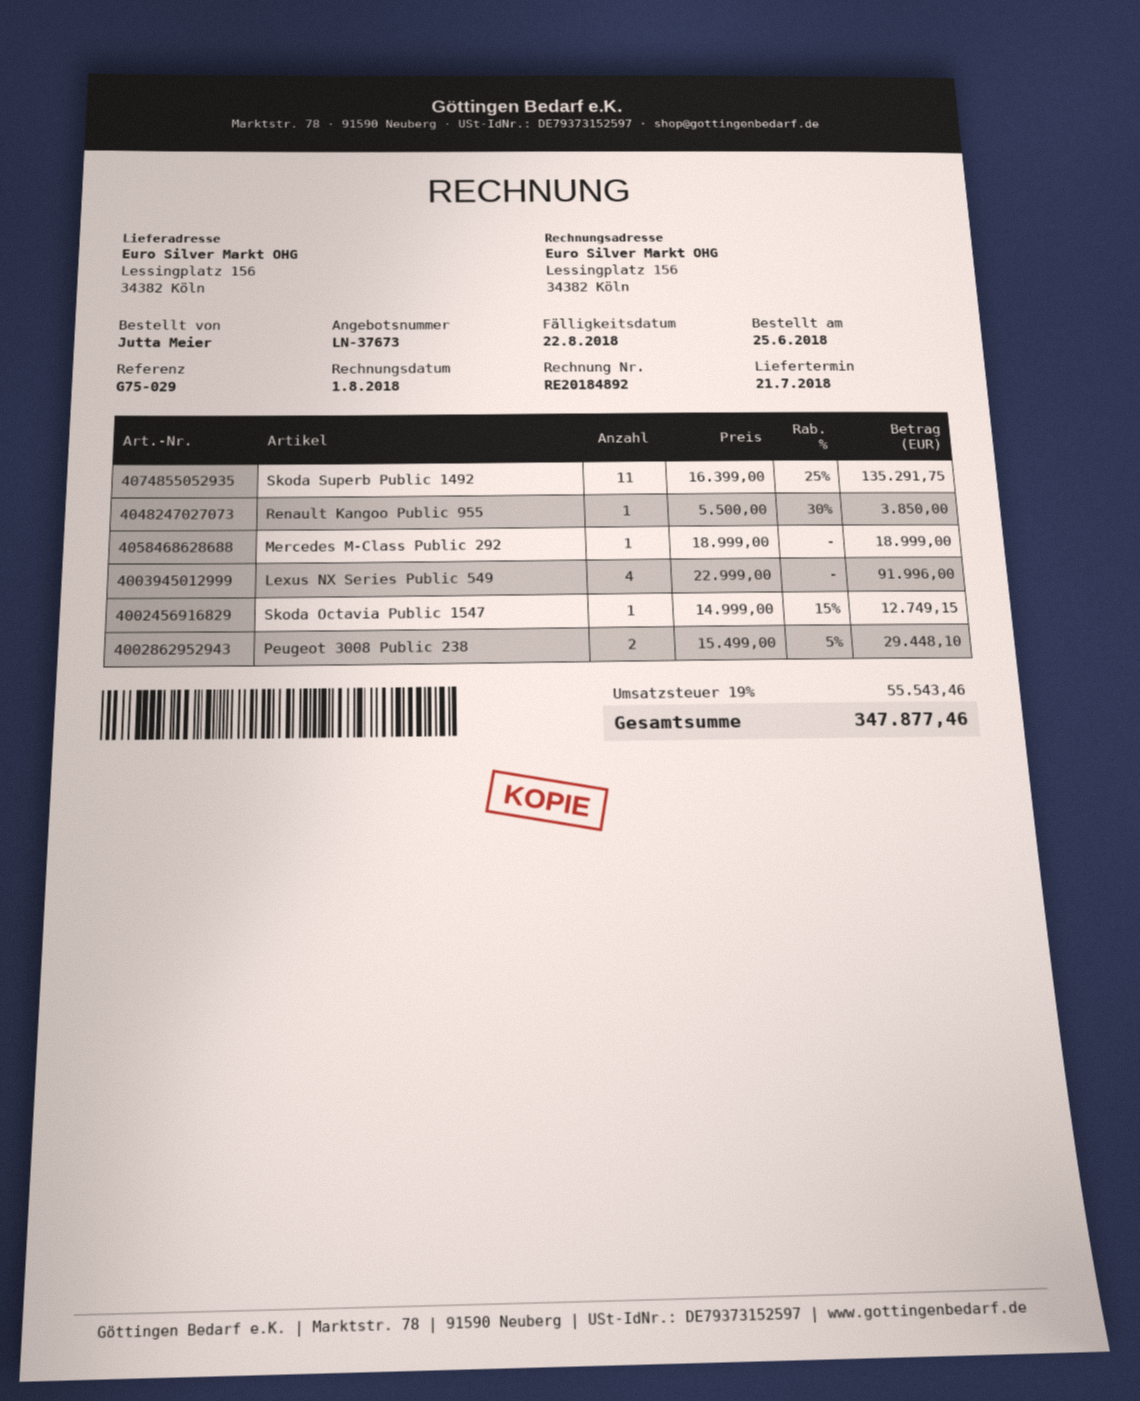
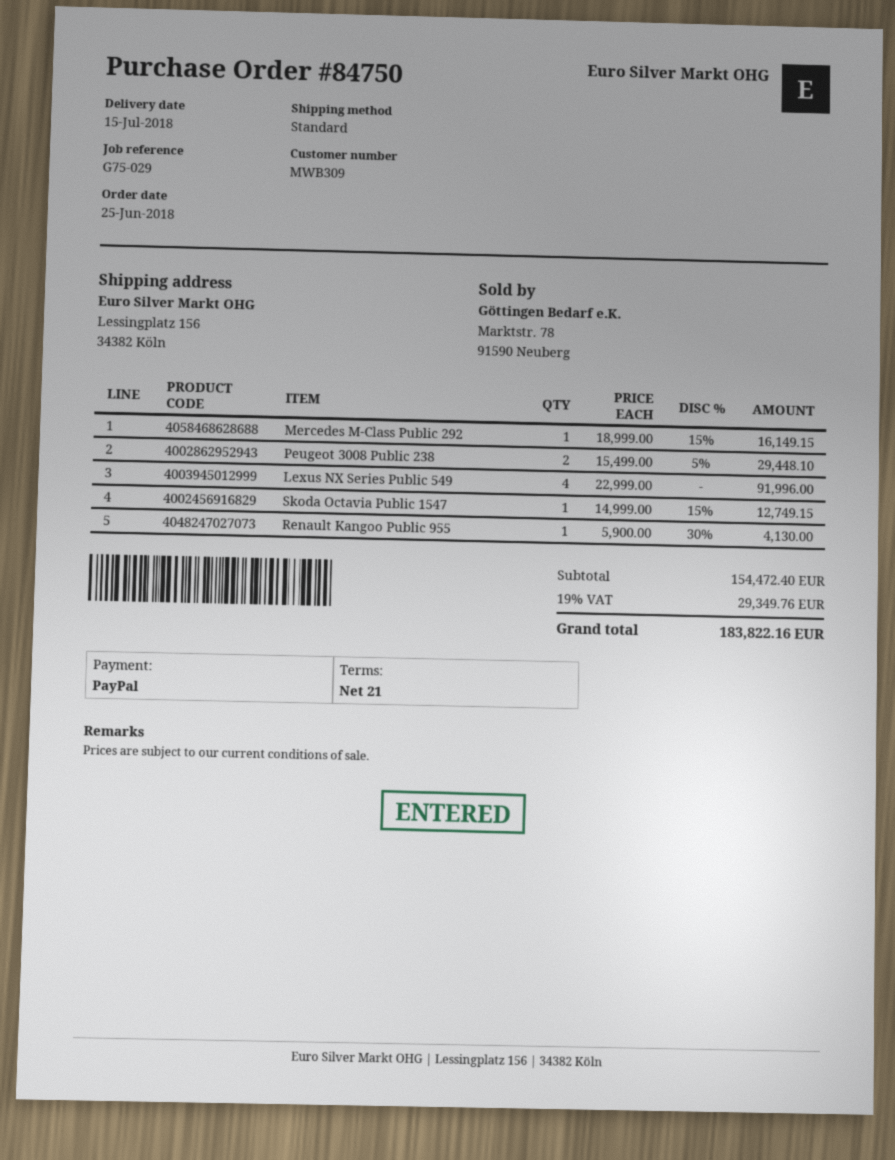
delivery date: 2018-07-21 -> 2018-07-15
Skoda Superb Public 1492: 11 x 16399.00 - 25% = 135291.75 -> none
Renault Kangoo Public 955: 1 x 5500.00 - 30% = 3850.00 -> 1 x 5900.00 - 30% = 4130.00
Mercedes M-Class Public 292: 1 x 18999.00 = 18999.00 -> 1 x 18999.00 - 15% = 16149.15
tax: 19% = 55543.46 -> 19% = 29349.76
total: 347877.46 -> 183822.16

